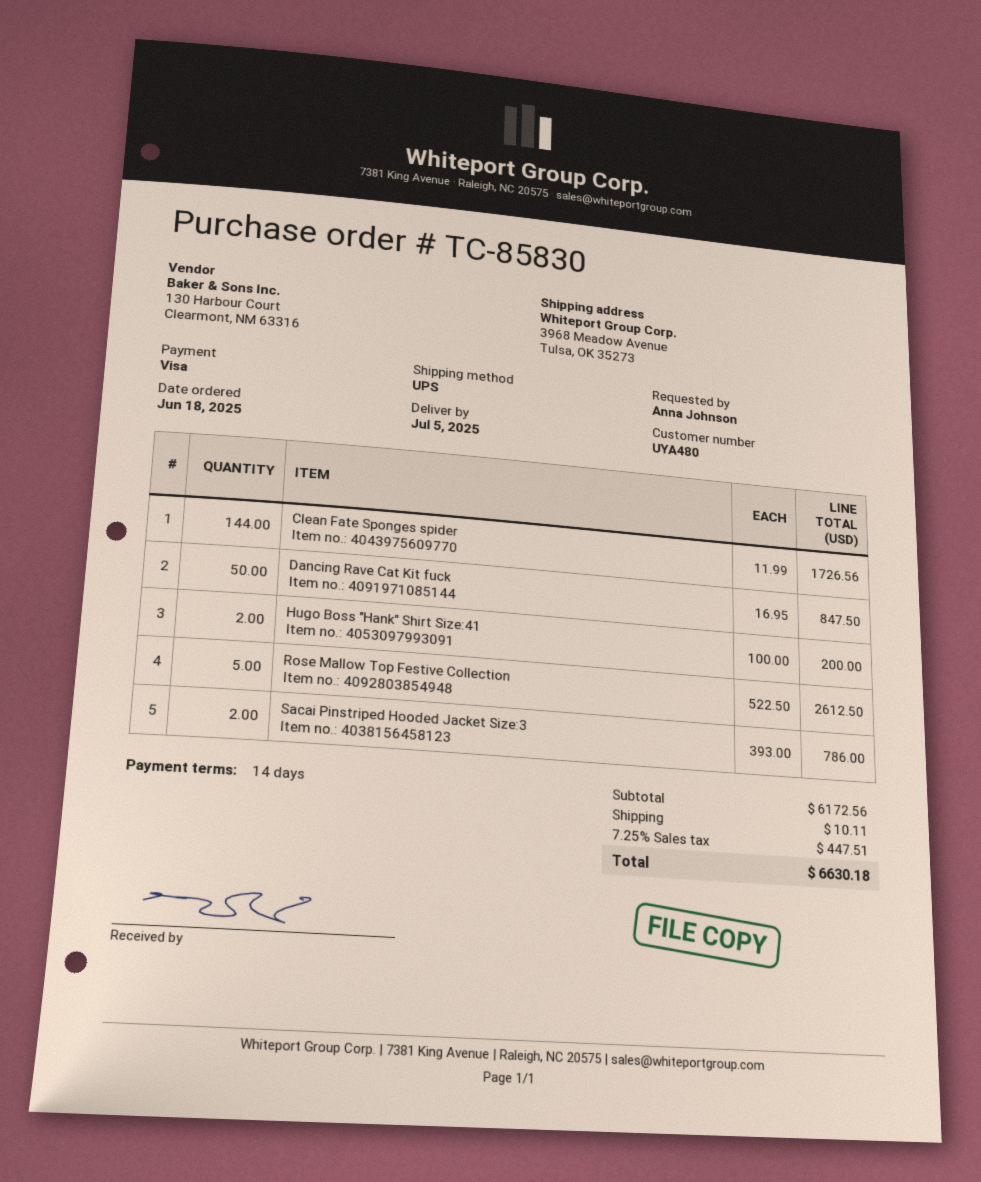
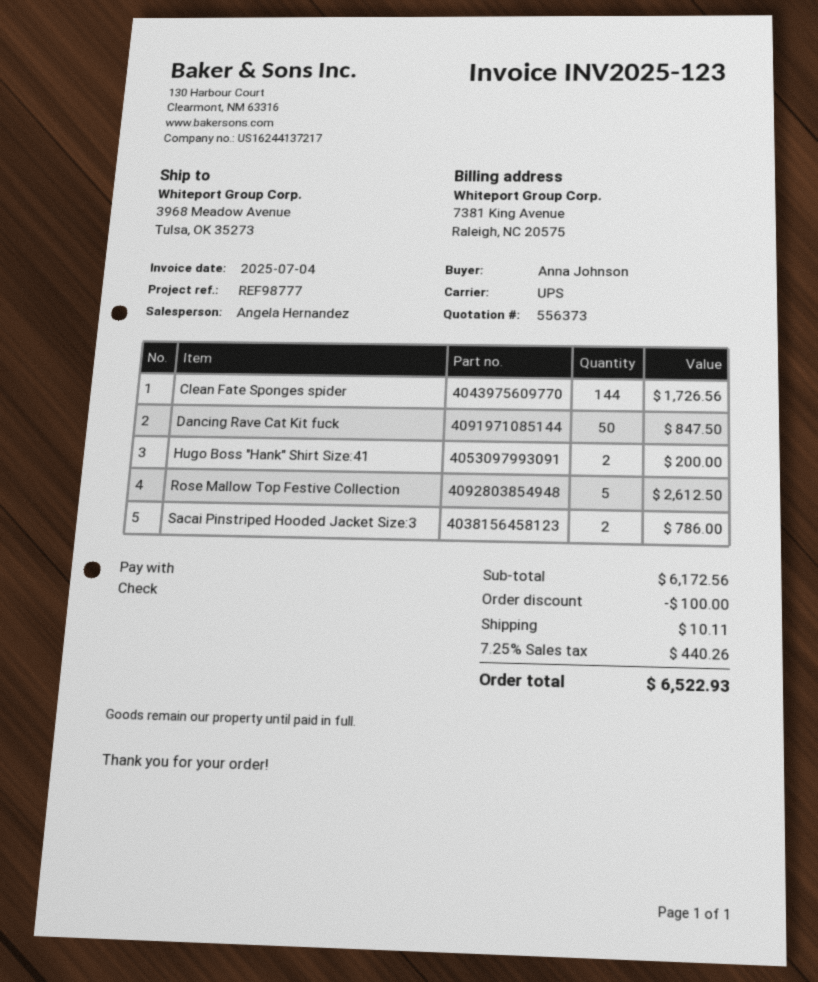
payment method: Visa -> cheque
discount: none -> 100.00
tax: 7.25% = 447.51 -> 7.25% = 440.26
total: 6630.18 -> 6522.93

